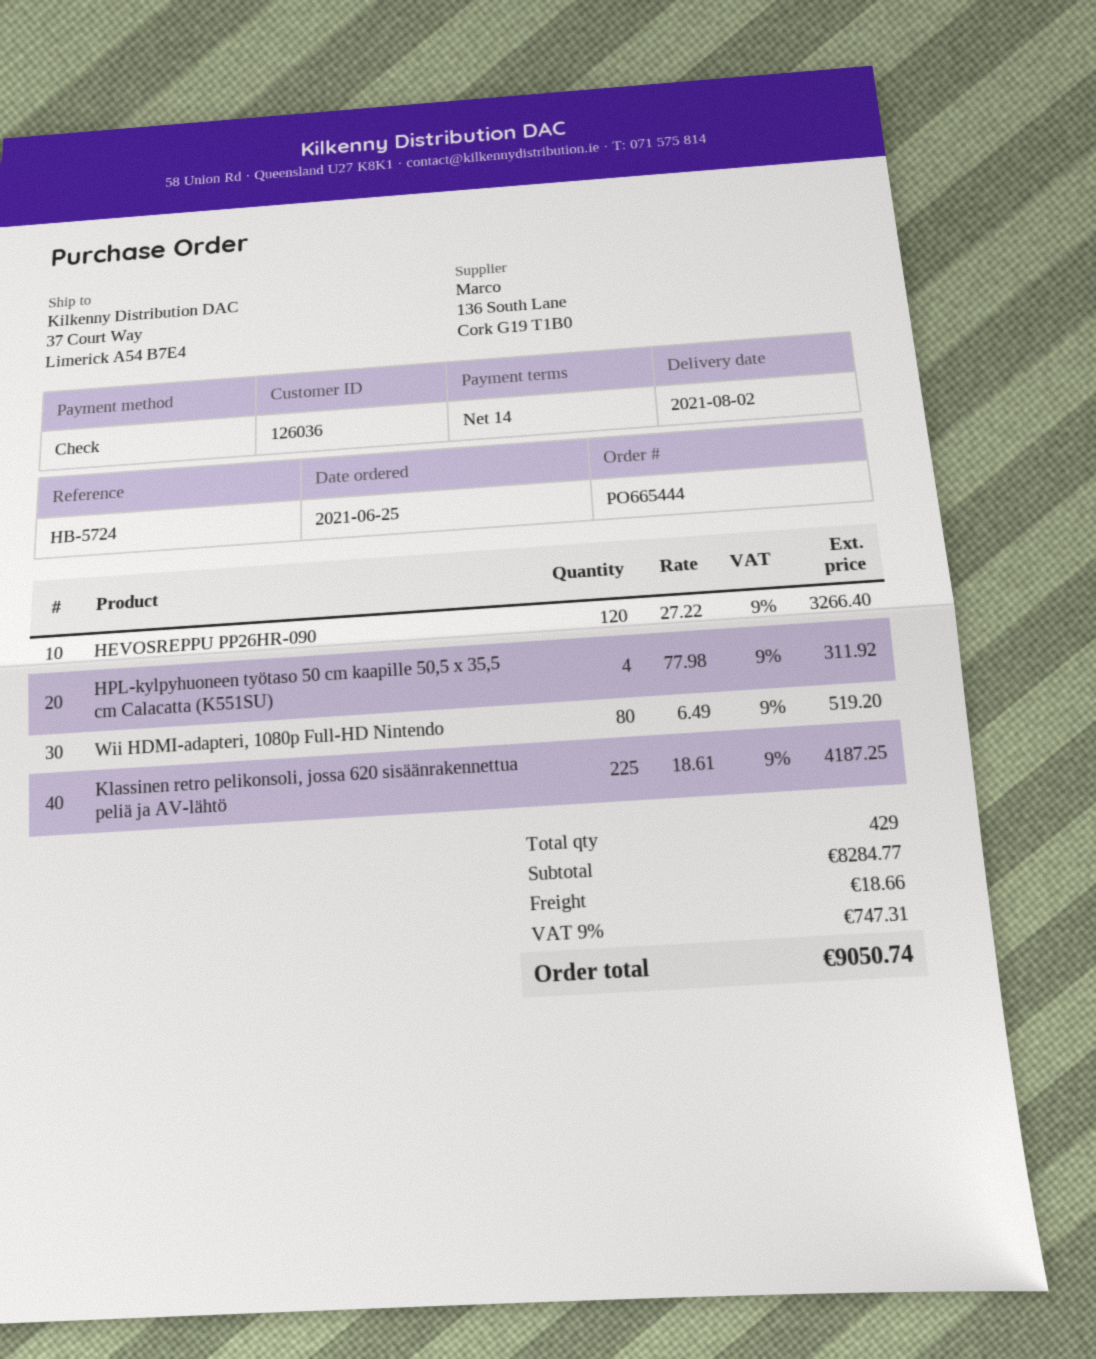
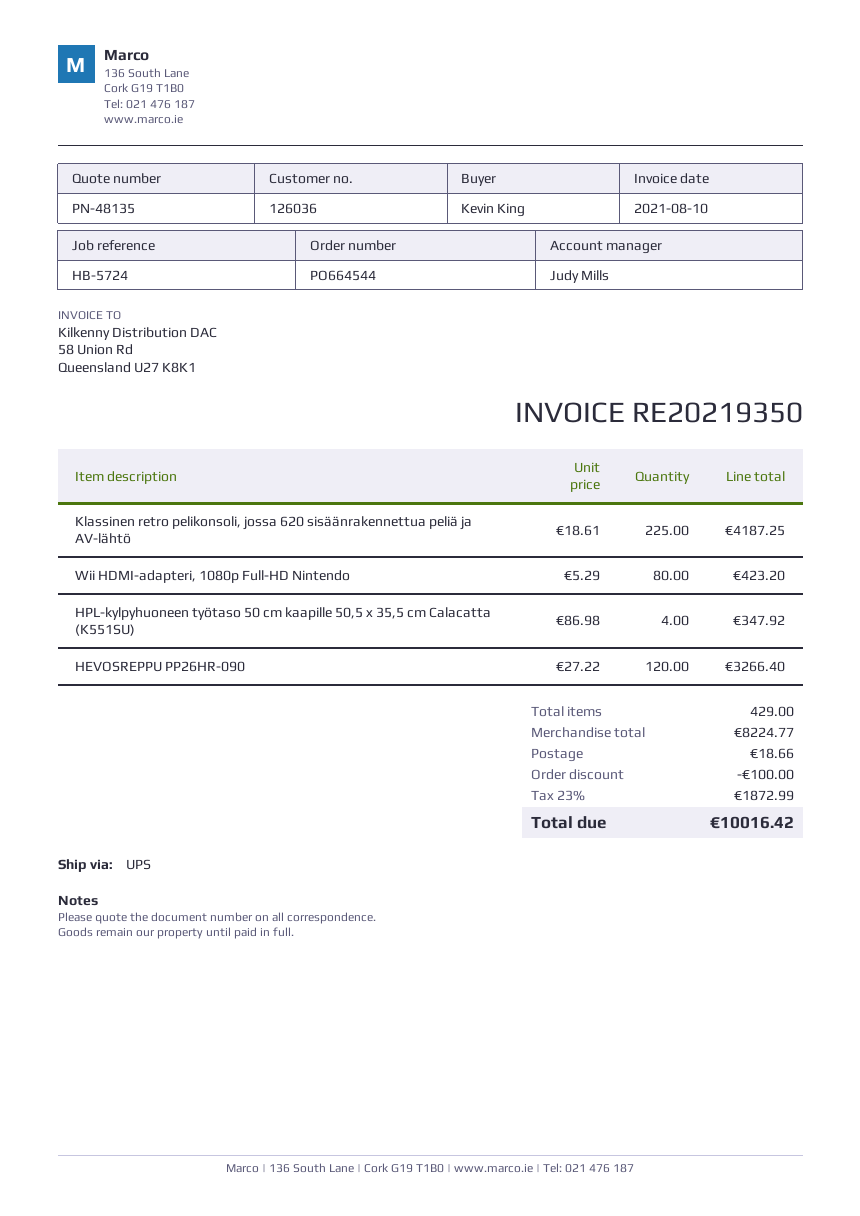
order number: PO665444 -> PO664544
HPL-kylpyhuoneen työtaso 50 cm kaapille 50,5 x 35,5 cm Calacatta (K551SU): 4 x 77.98 = 311.92 -> 4 x 86.98 = 347.92
Wii HDMI-adapteri, 1080p Full-HD Nintendo: 80 x 6.49 = 519.20 -> 80 x 5.29 = 423.20
subtotal: 8284.77 -> 8224.77
discount: none -> 100.00
tax: 9% = 747.31 -> 23% = 1872.99
total: 9050.74 -> 10016.42

